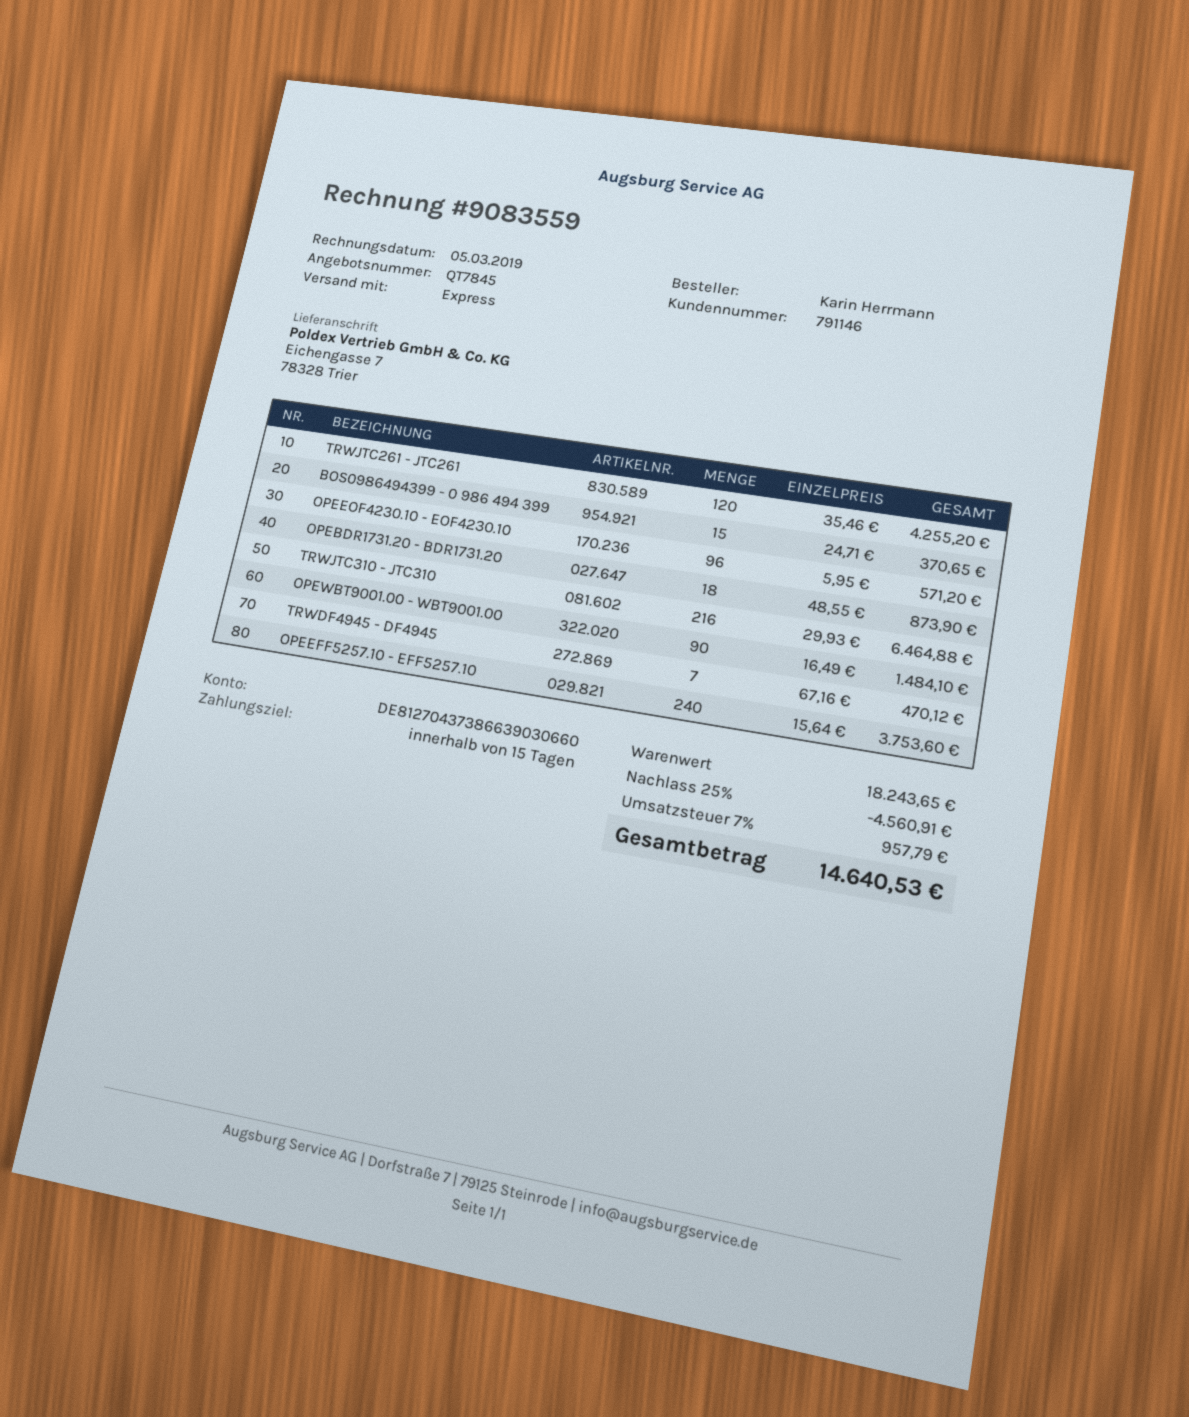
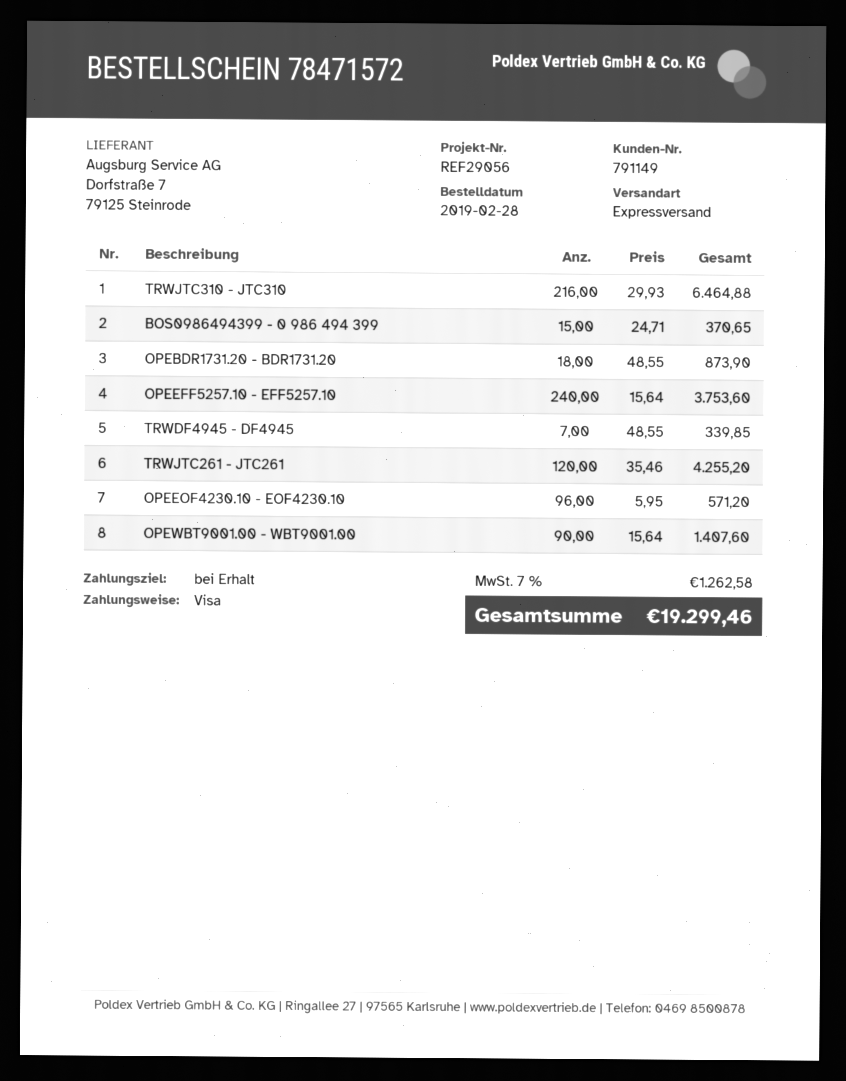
payment terms: 15 days -> on receipt
customer number: 791146 -> 791149
OPEWBT9001.00 - WBT9001.00: 90 x 16.49 = 1484.10 -> 90 x 15.64 = 1407.60
TRWDF4945 - DF4945: 7 x 67.16 = 470.12 -> 7 x 48.55 = 339.85
discount: 25% = 4560.91 -> none
tax: 7% = 957.79 -> 7% = 1262.58
total: 14640.53 -> 19299.46

